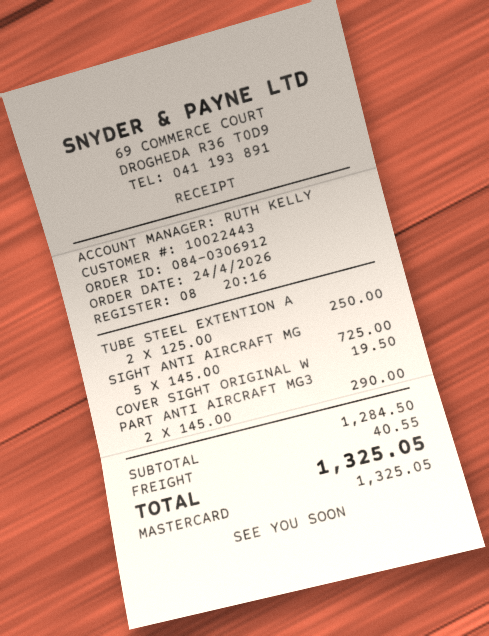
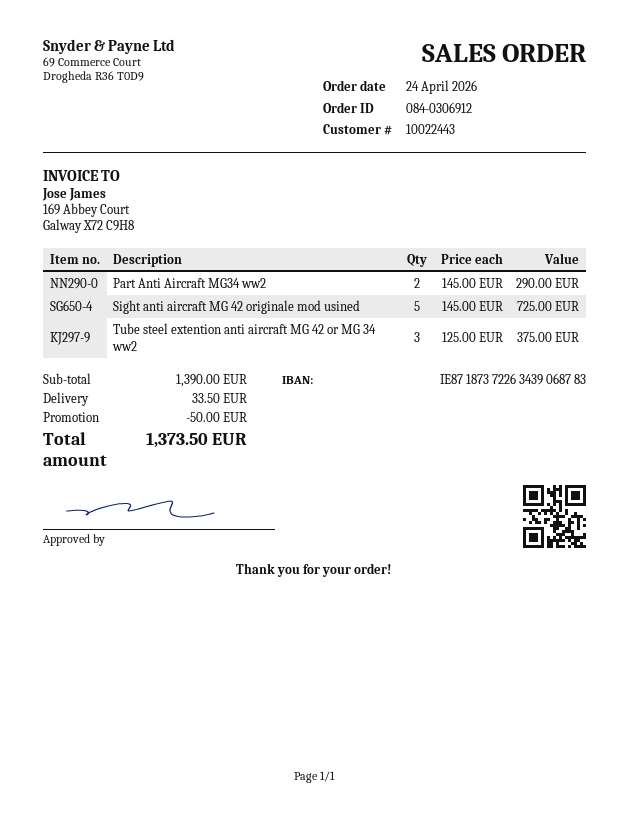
TUBE STEEL EXTENTION A: 2 x 125.00 = 250.00 -> 3 x 125.00 = 375.00
COVER SIGHT ORIGINAL W: 1 x 19.50 = 19.50 -> none
subtotal: 1284.50 -> 1390.00
discount: none -> 50.00
shipping: 40.55 -> 33.50
total: 1325.05 -> 1373.50

